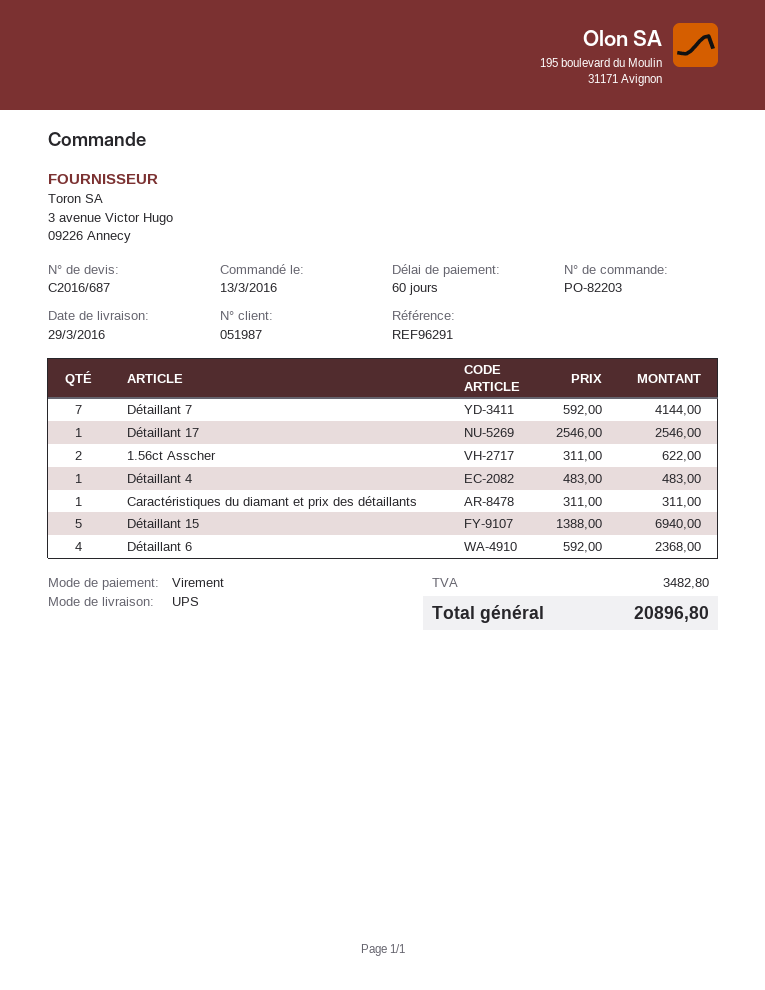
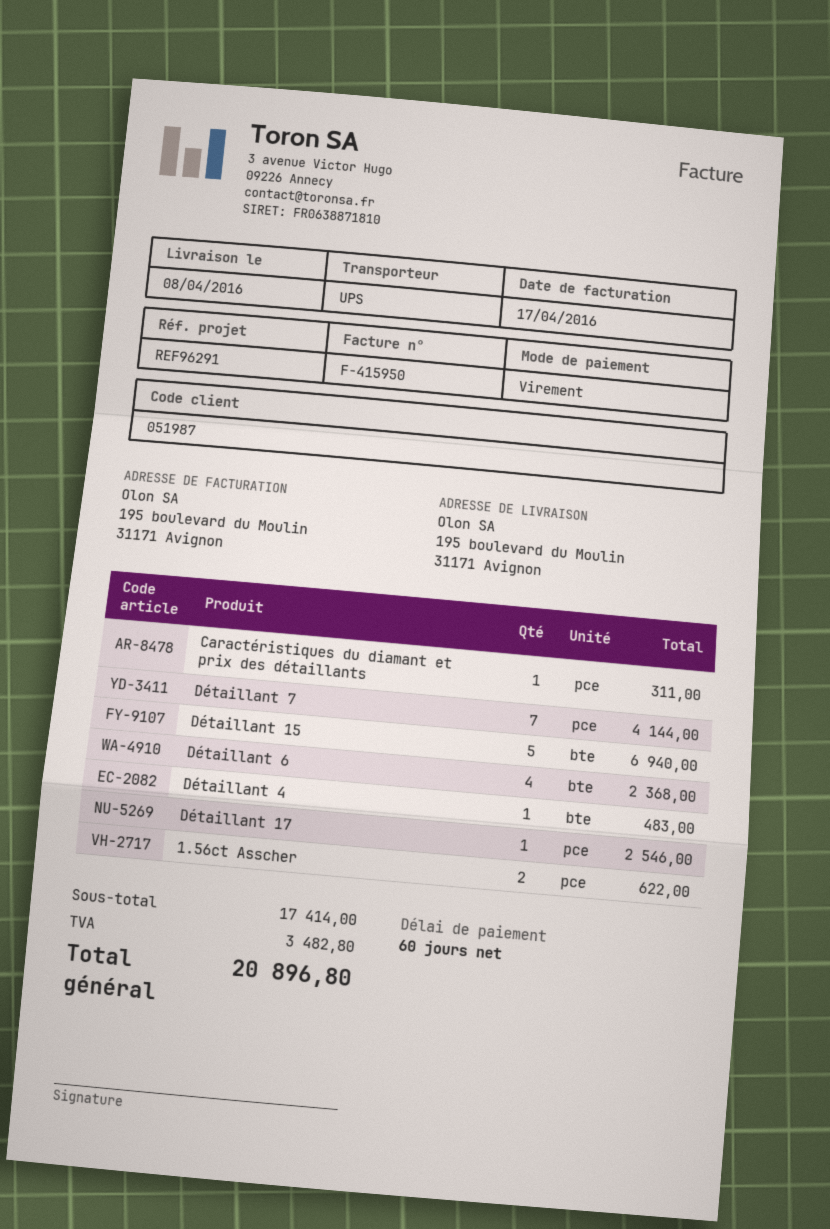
delivery date: 2016-03-29 -> 2016-04-08

